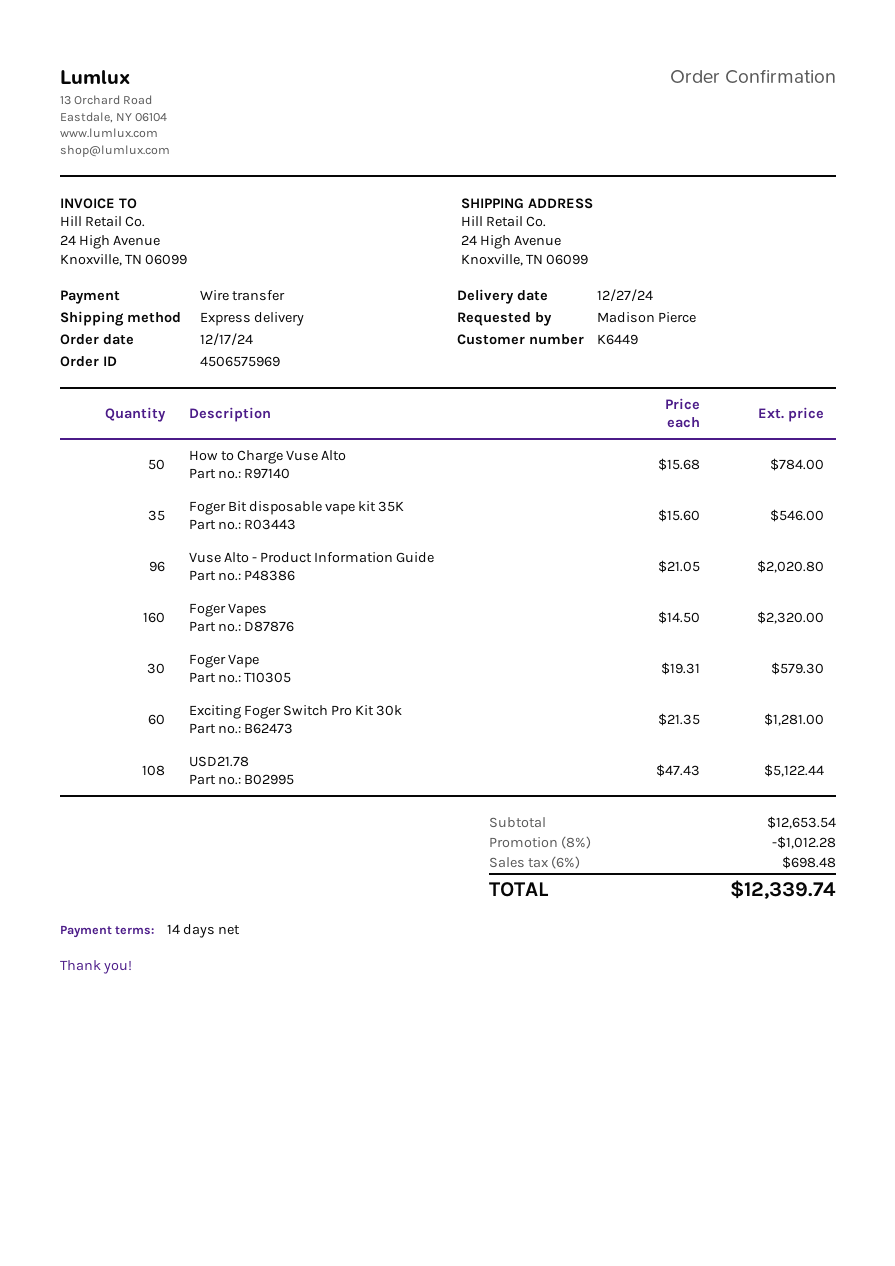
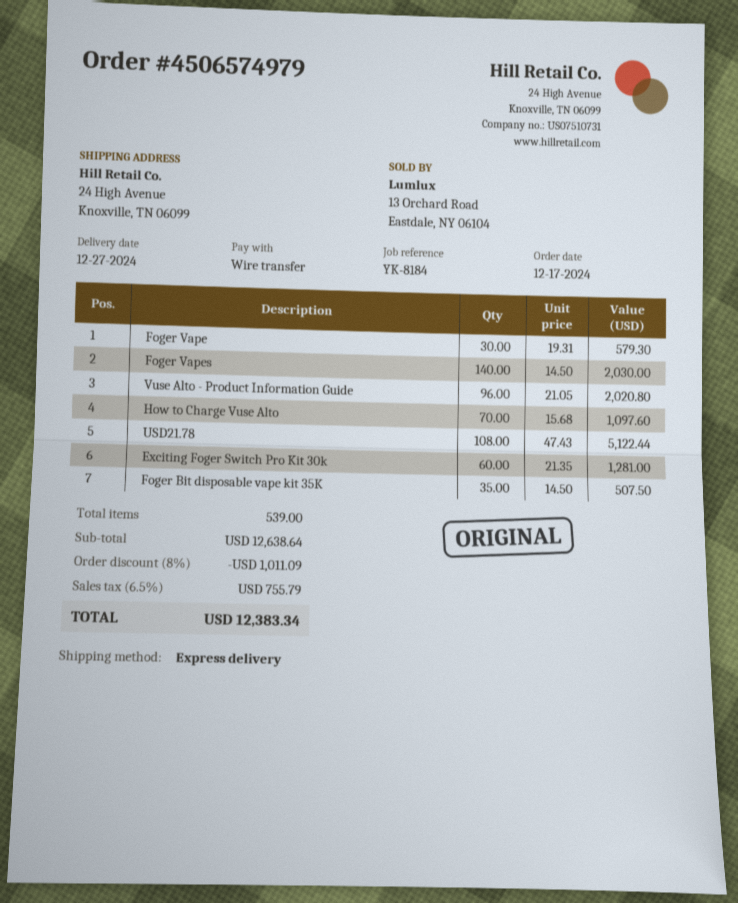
order number: 4506575969 -> 4506574979
How to Charge Vuse Alto: 50 x 15.68 = 784.00 -> 70 x 15.68 = 1097.60
Foger Bit disposable vape kit 35K: 35 x 15.60 = 546.00 -> 35 x 14.50 = 507.50
Foger Vapes: 160 x 14.50 = 2320.00 -> 140 x 14.50 = 2030.00
subtotal: 12653.54 -> 12638.64
discount: 8% = 1012.28 -> 8% = 1011.09
tax: 6% = 698.48 -> 6.5% = 755.79
total: 12339.74 -> 12383.34

